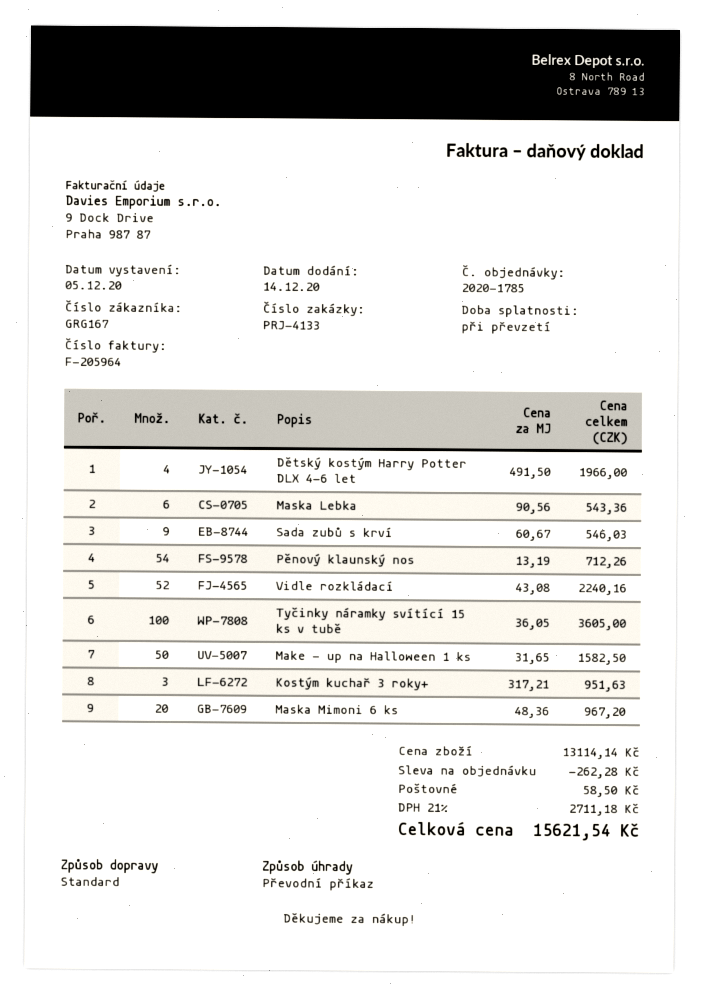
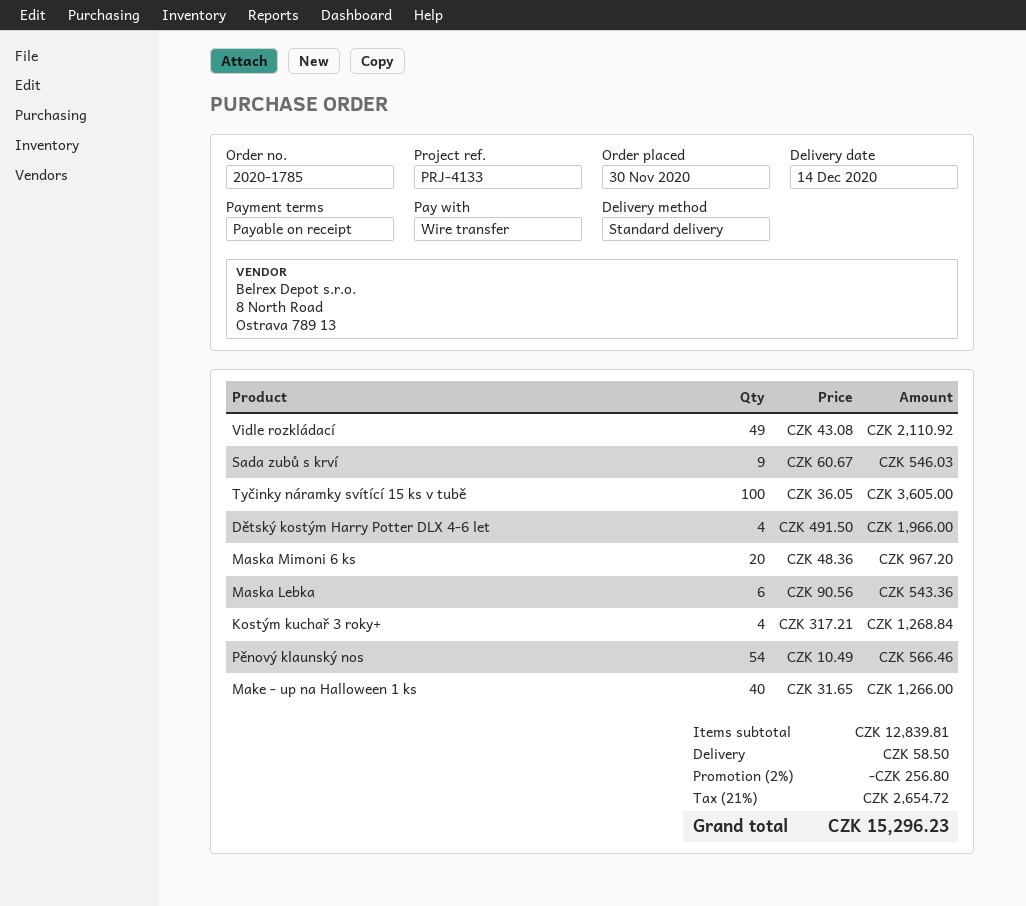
Pěnový klaunský nos: 54 x 13.19 = 712.26 -> 54 x 10.49 = 566.46
Vidle rozkládací: 52 x 43.08 = 2240.16 -> 49 x 43.08 = 2110.92
Make - up na Halloween 1 ks: 50 x 31.65 = 1582.50 -> 40 x 31.65 = 1266.00
Kostým kuchař 3 roky+: 3 x 317.21 = 951.63 -> 4 x 317.21 = 1268.84
subtotal: 13114.14 -> 12839.81
discount: 262.28 -> 256.80
tax: 21% = 2711.18 -> 21% = 2654.72
total: 15621.54 -> 15296.23

